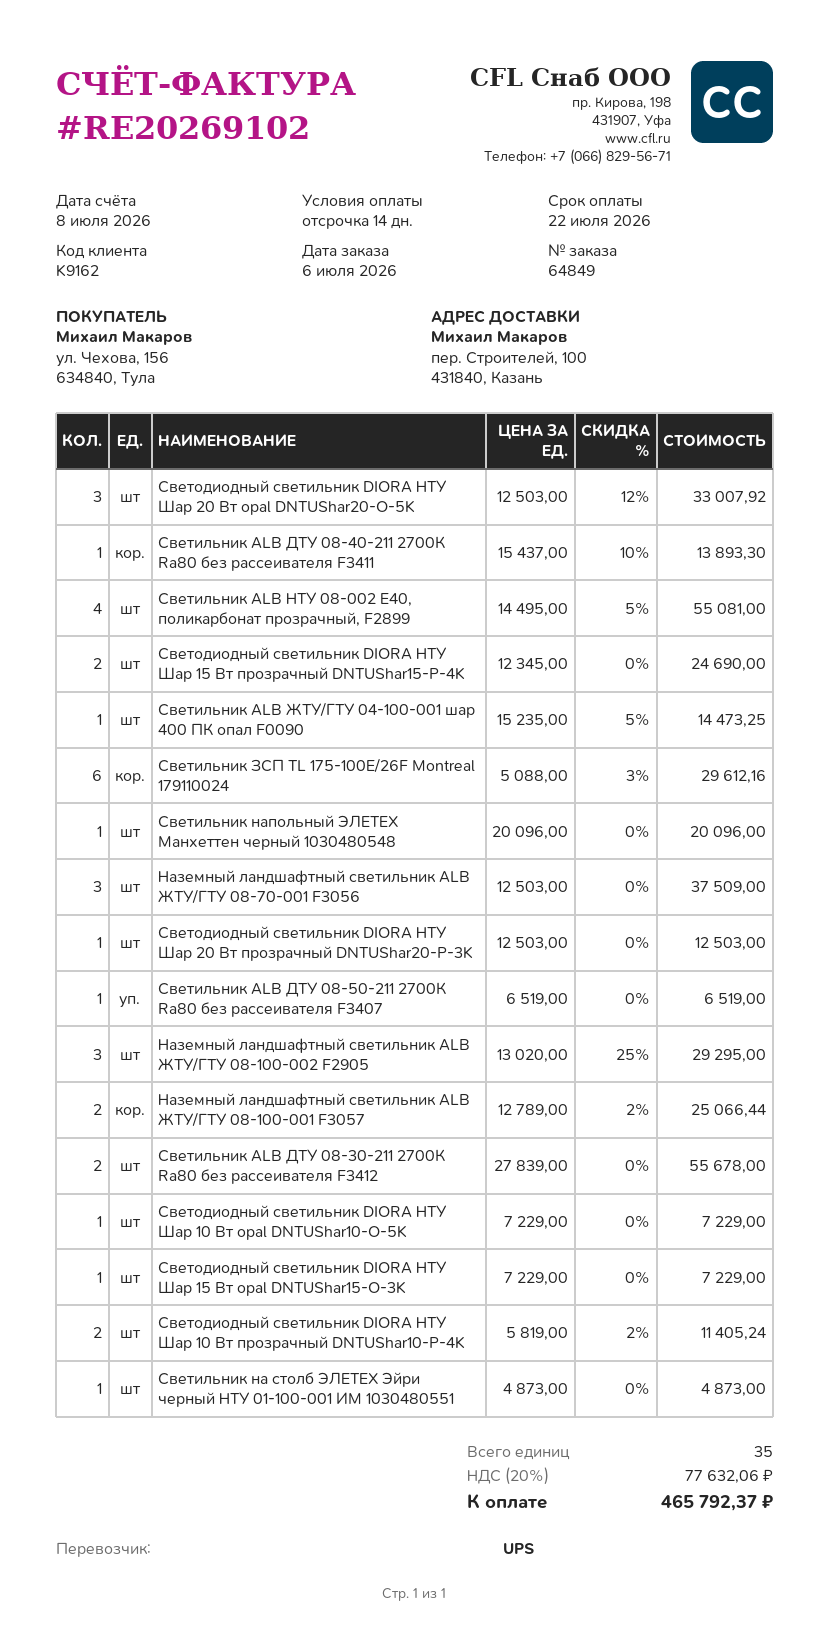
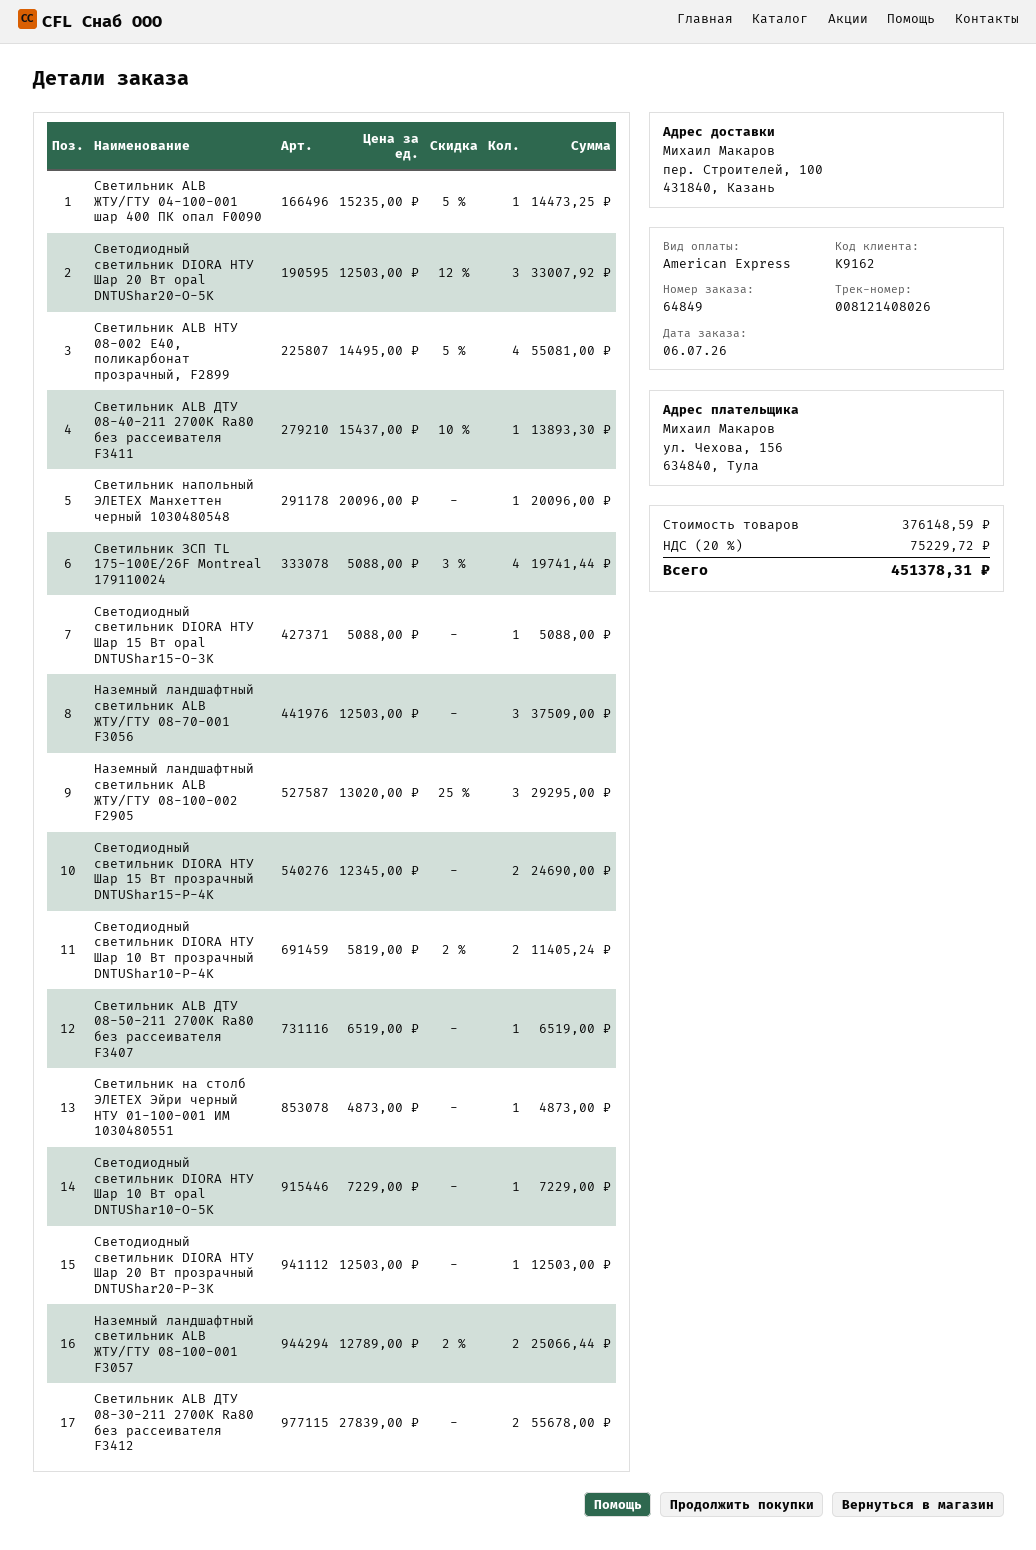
Светильник ЗСП TL 175-100E/26F Montreal 179110024: 6 x 5088.00 - 3% = 29612.16 -> 4 x 5088.00 - 3% = 19741.44
Светодиодный светильник DIORA НТУ Шар 15 Вт opal DNTUShar15-O-3K: 1 x 7229.00 = 7229.00 -> 1 x 5088.00 = 5088.00
tax: 20% = 77632.06 -> 20% = 75229.72
total: 465792.37 -> 451378.31

